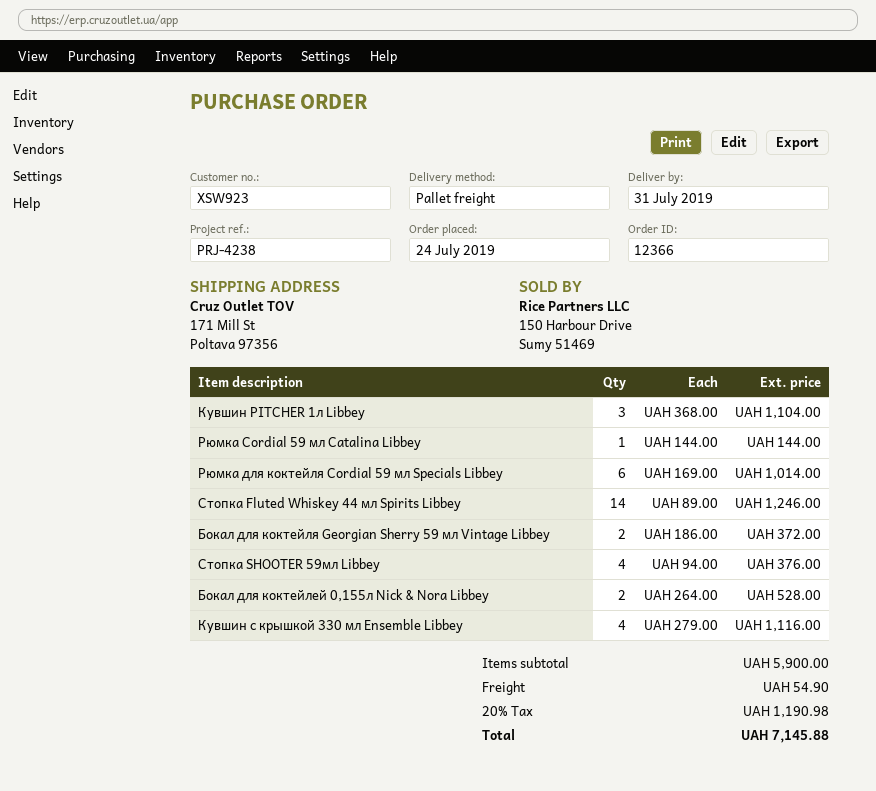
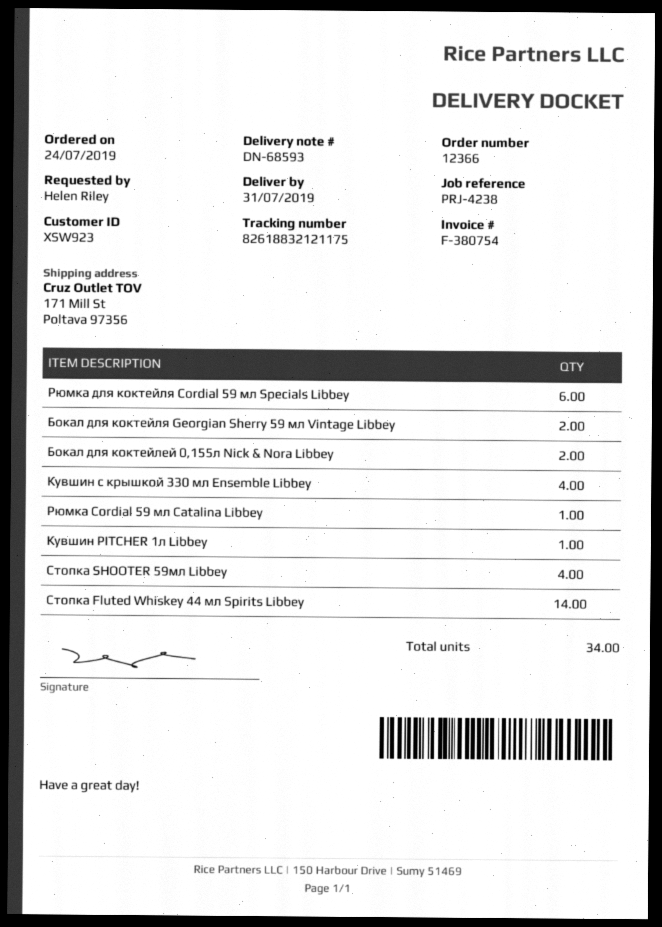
Кувшин PITCHER 1л Libbey: 3 -> 1

